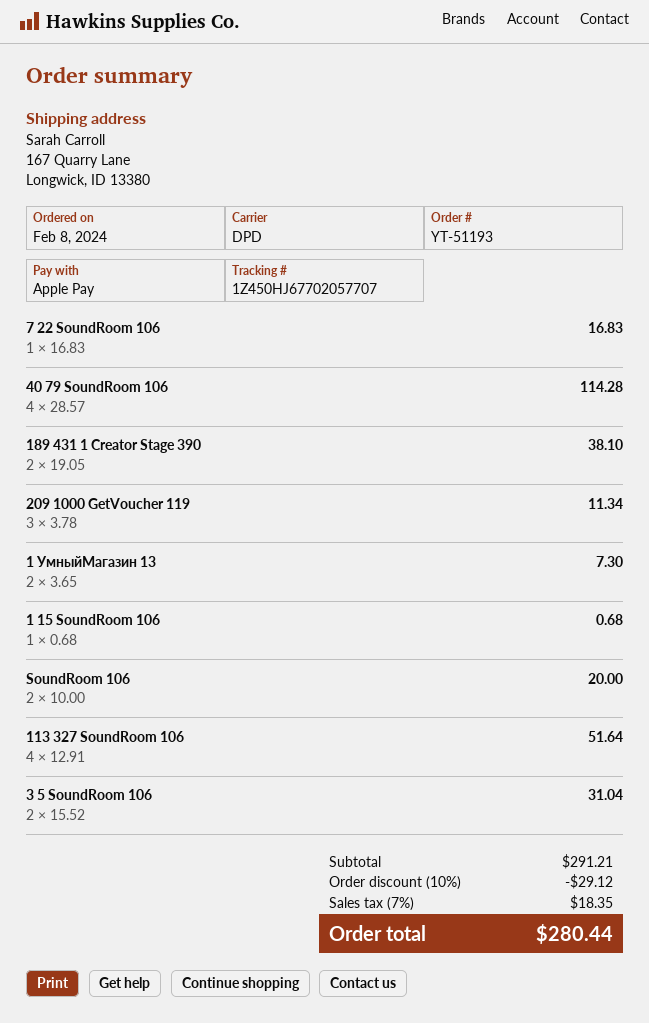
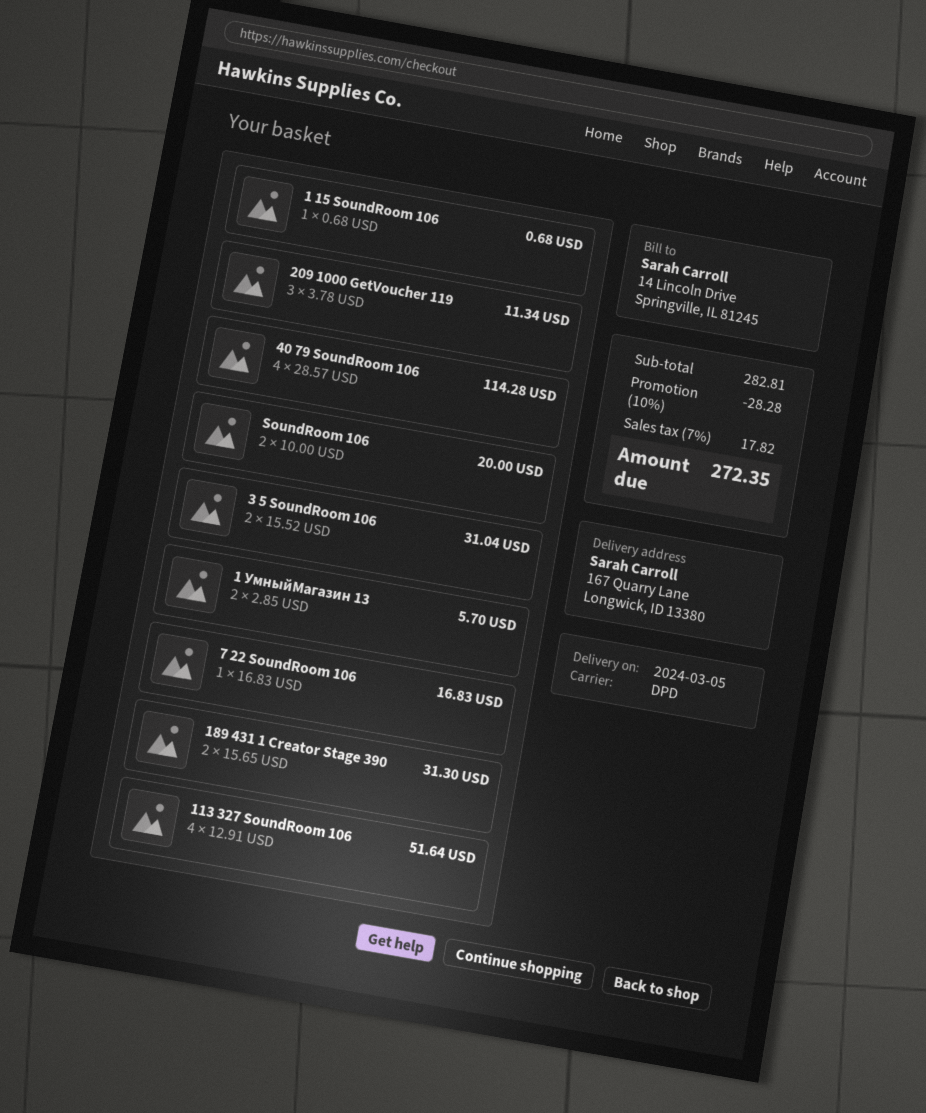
189 431 1 Creator Stage 390: 2 x 19.05 = 38.10 -> 2 x 15.65 = 31.30
1 УмныйМагазин 13: 2 x 3.65 = 7.30 -> 2 x 2.85 = 5.70
subtotal: 291.21 -> 282.81
discount: 10% = 29.12 -> 10% = 28.28
tax: 7% = 18.35 -> 7% = 17.82
total: 280.44 -> 272.35

